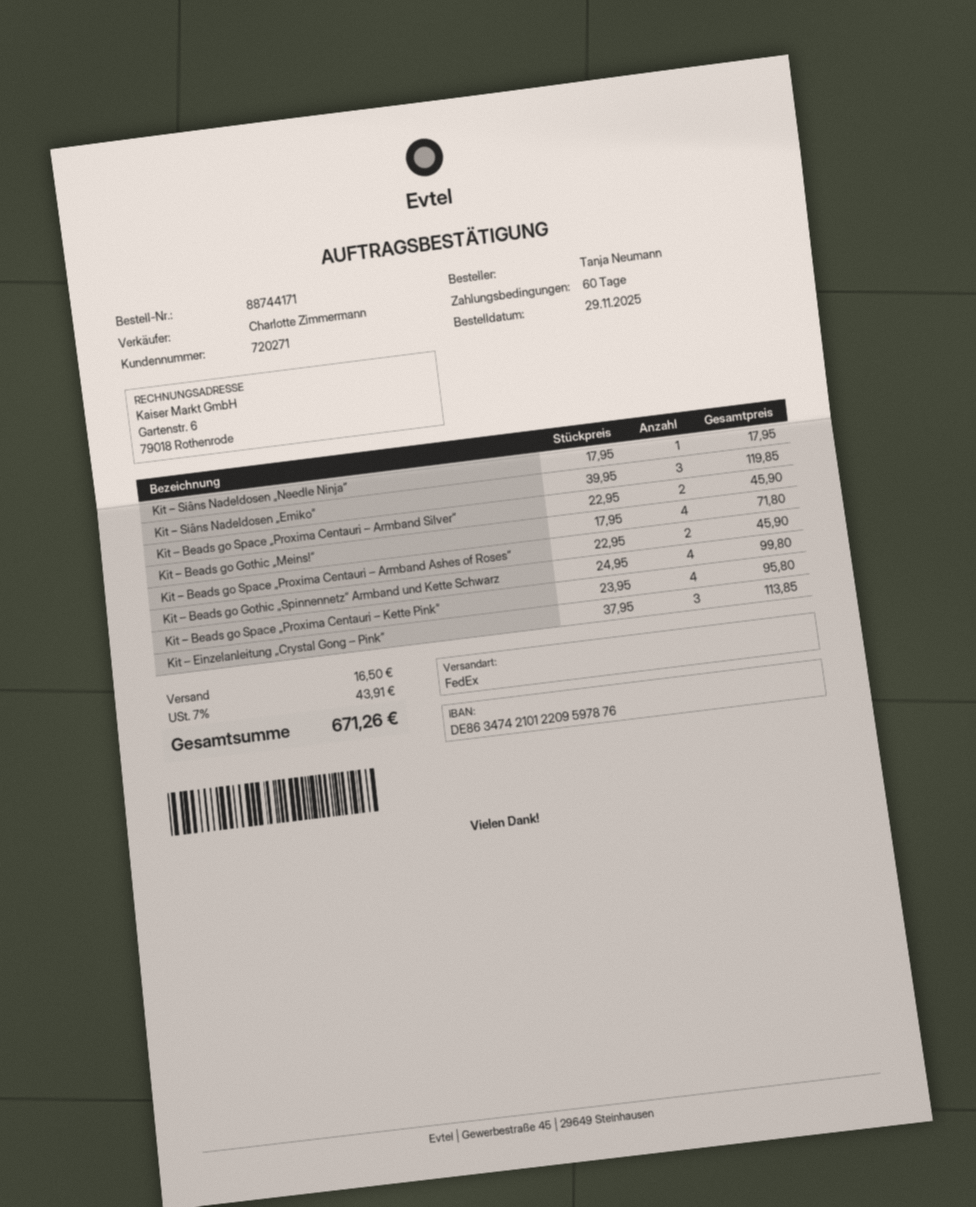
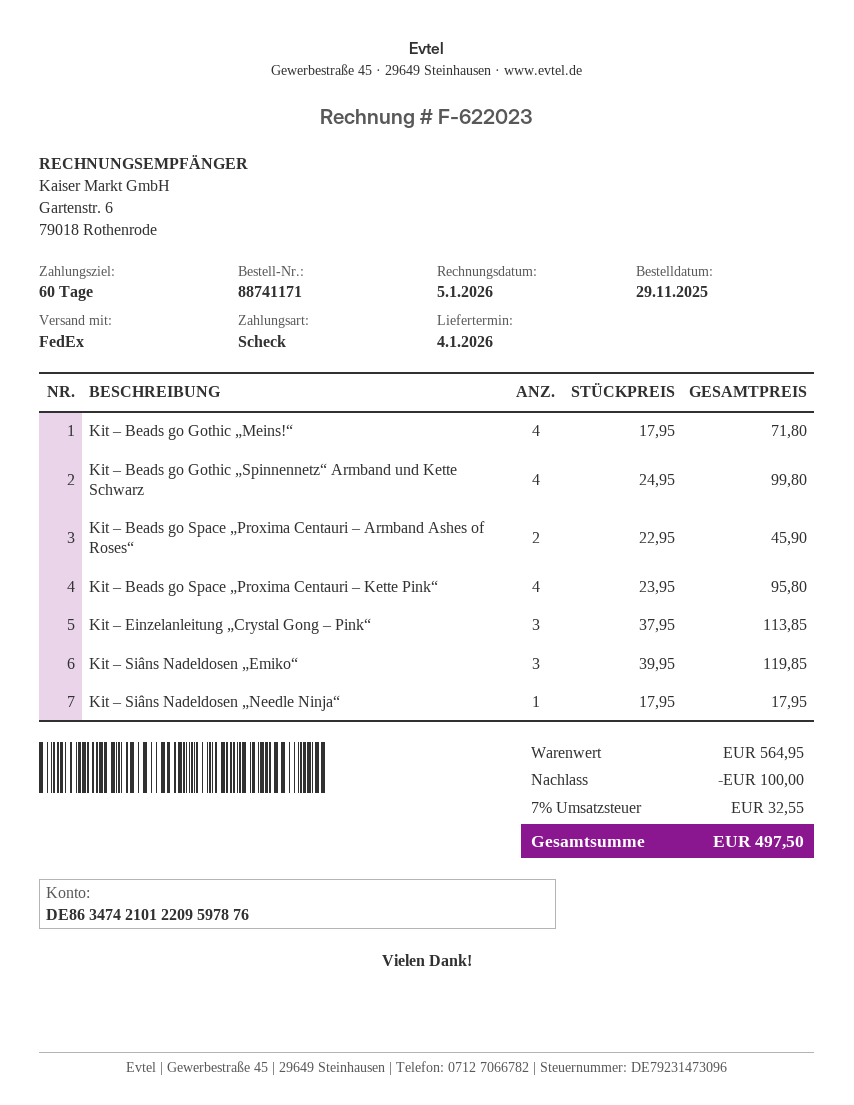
order number: 88744171 -> 88741171
Kit – Beads go Space „Proxima Centauri – Armband Silver“: 2 x 22.95 = 45.90 -> none
discount: none -> 100.00
shipping: 16.50 -> none
tax: 7% = 43.91 -> 7% = 32.55
total: 671.26 -> 497.50

